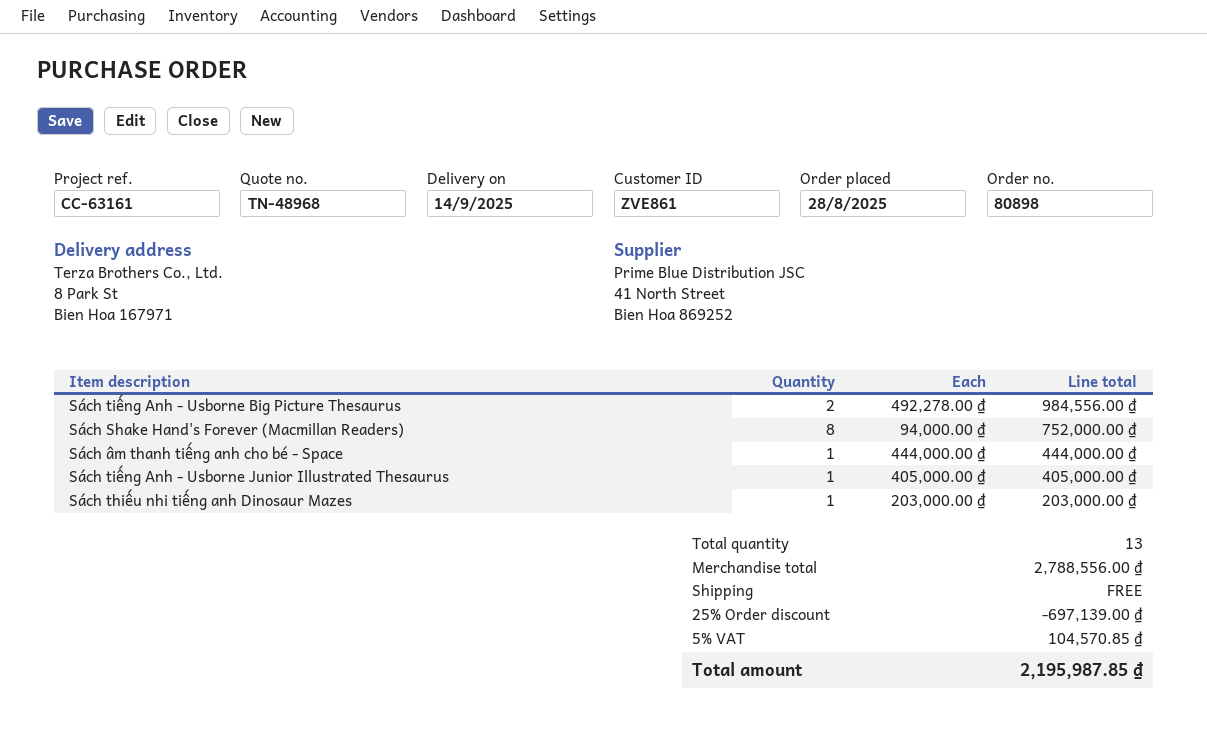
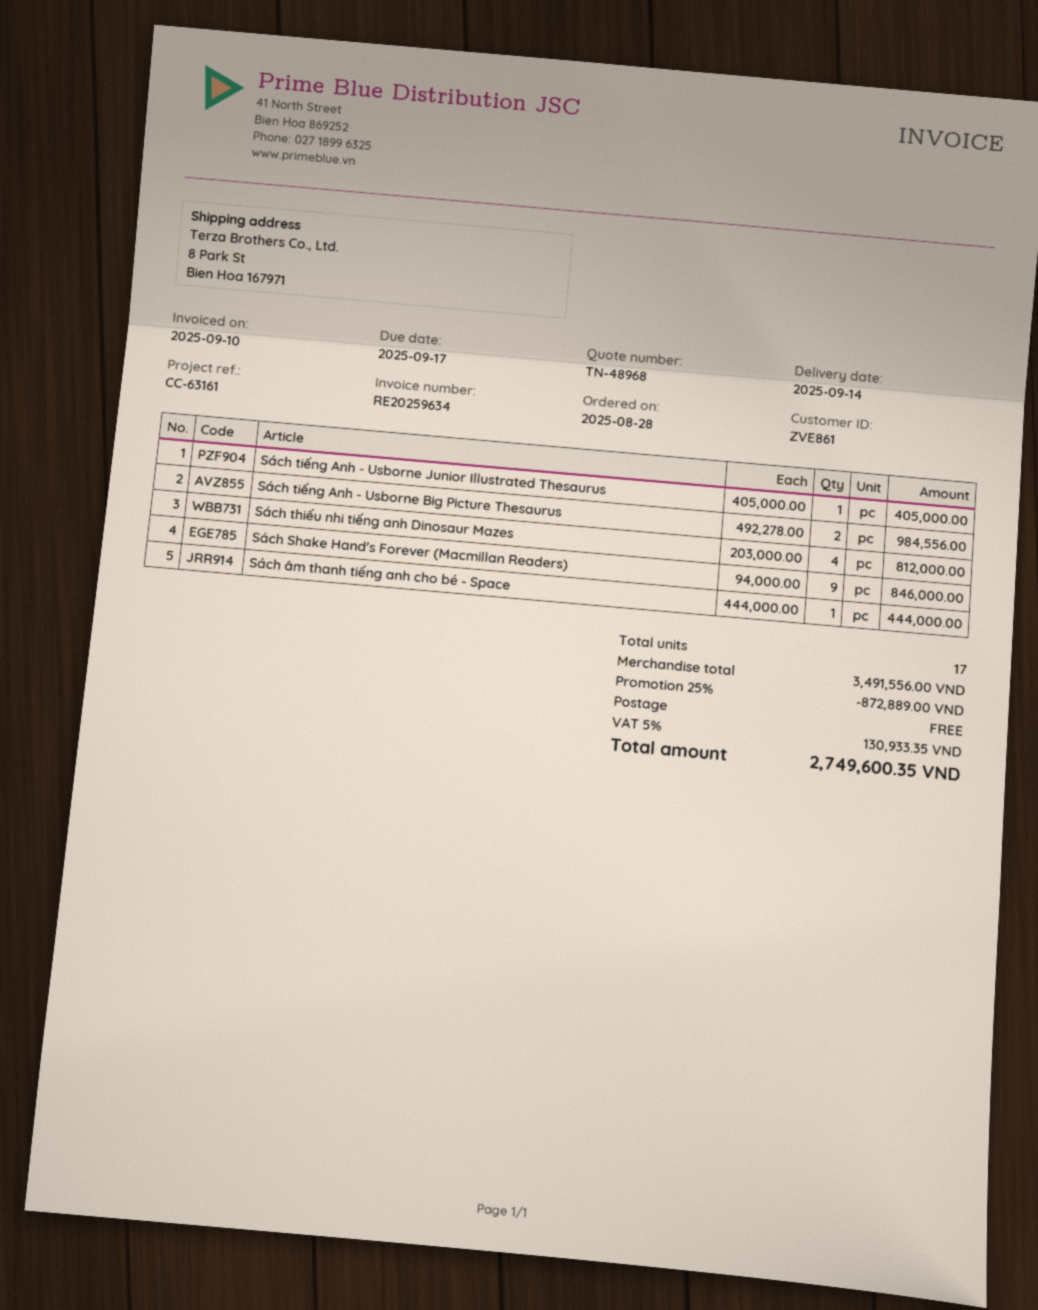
Sách Shake Hand's Forever (Macmillan Readers): 8 x 94000.00 = 752000.00 -> 9 x 94000.00 = 846000.00
Sách thiếu nhi tiếng anh Dinosaur Mazes: 1 x 203000.00 = 203000.00 -> 4 x 203000.00 = 812000.00
total quantity: 13 -> 17
subtotal: 2788556.00 -> 3491556.00
discount: 25% = 697139.00 -> 25% = 872889.00
tax: 5% = 104570.85 -> 5% = 130933.35
total: 2195987.85 -> 2749600.35

